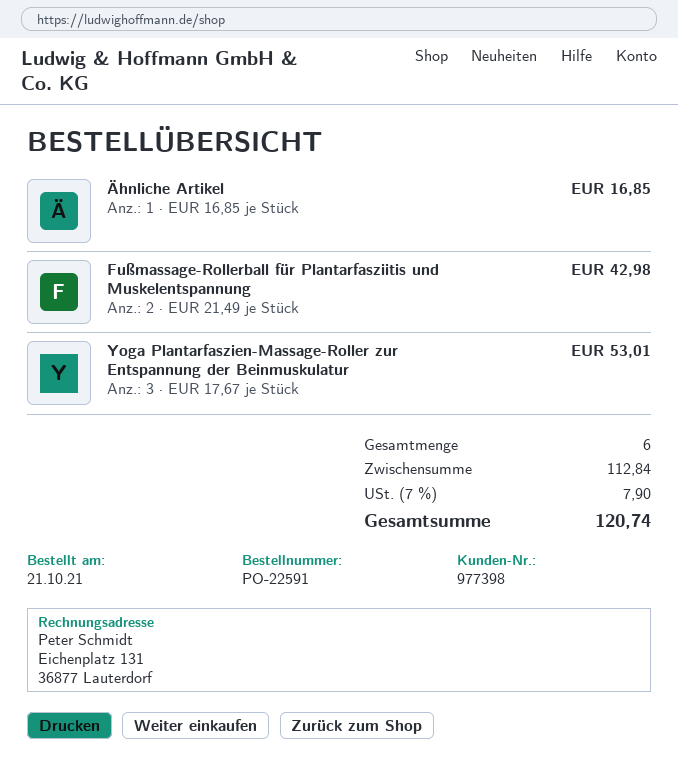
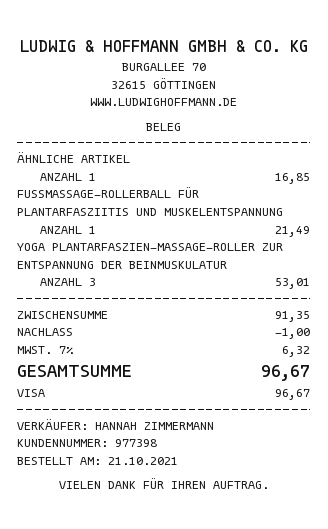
Fußmassage-Rollerball für Plantarfasziitis und Muskelentspannung: 2 for 42.98 -> 1 for 21.49
subtotal: 112.84 -> 91.35
discount: none -> 1.00
tax: 7% = 7.90 -> 7% = 6.32
total: 120.74 -> 96.67

